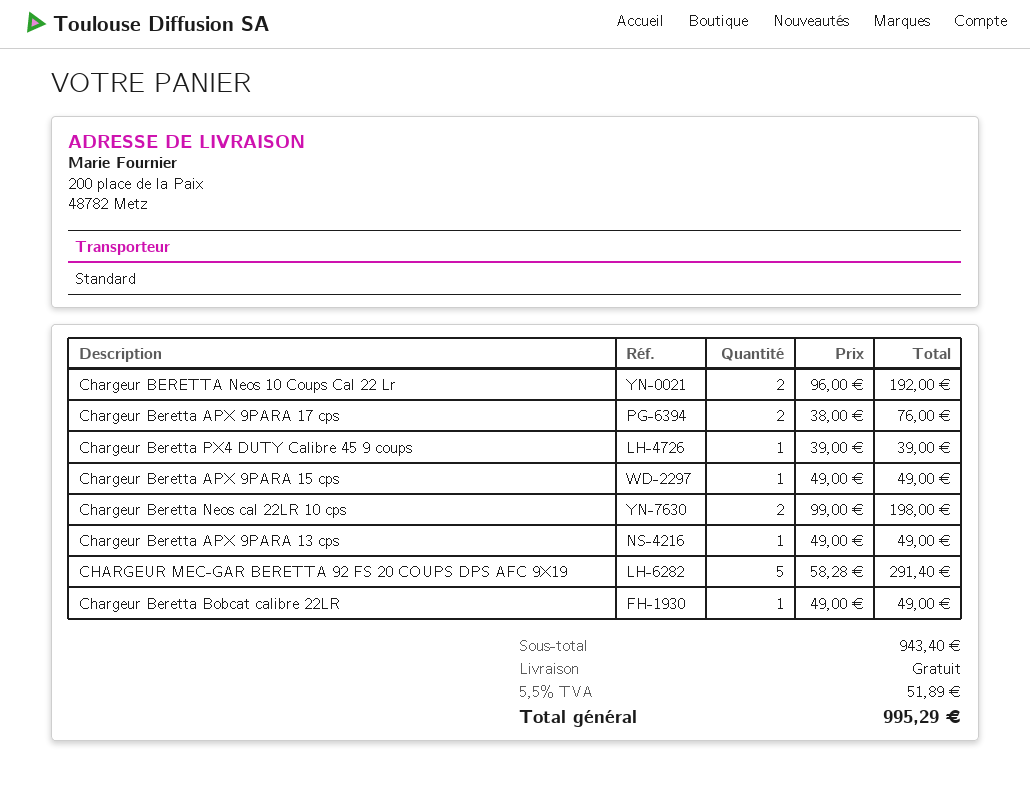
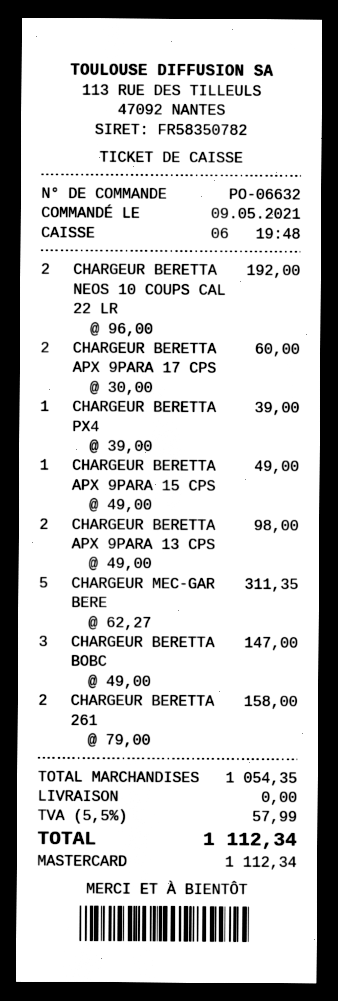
Chargeur Beretta APX 9PARA 17 cps: 2 x 38.00 = 76.00 -> 2 x 30.00 = 60.00
Chargeur Beretta Neos cal 22LR 10 cps: 2 x 99.00 = 198.00 -> none
Chargeur Beretta APX 9PARA 13 cps: 1 x 49.00 = 49.00 -> 2 x 49.00 = 98.00
CHARGEUR MEC-GAR BERETTA 92 FS 20 COUPS DPS AFC 9X19: 5 x 58.28 = 291.40 -> 5 x 62.27 = 311.35
Chargeur Beretta Bobcat calibre 22LR: 1 x 49.00 = 49.00 -> 3 x 49.00 = 147.00
CHARGEUR BERETTA 261: none -> 2 x 79.00 = 158.00
subtotal: 943.40 -> 1054.35
tax: 5.5% = 51.89 -> 5.5% = 57.99
total: 995.29 -> 1112.34

